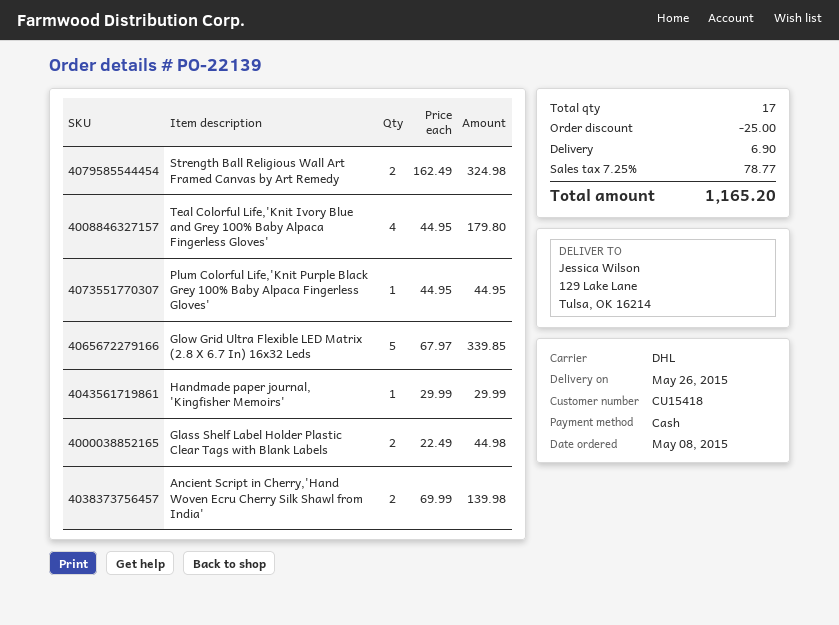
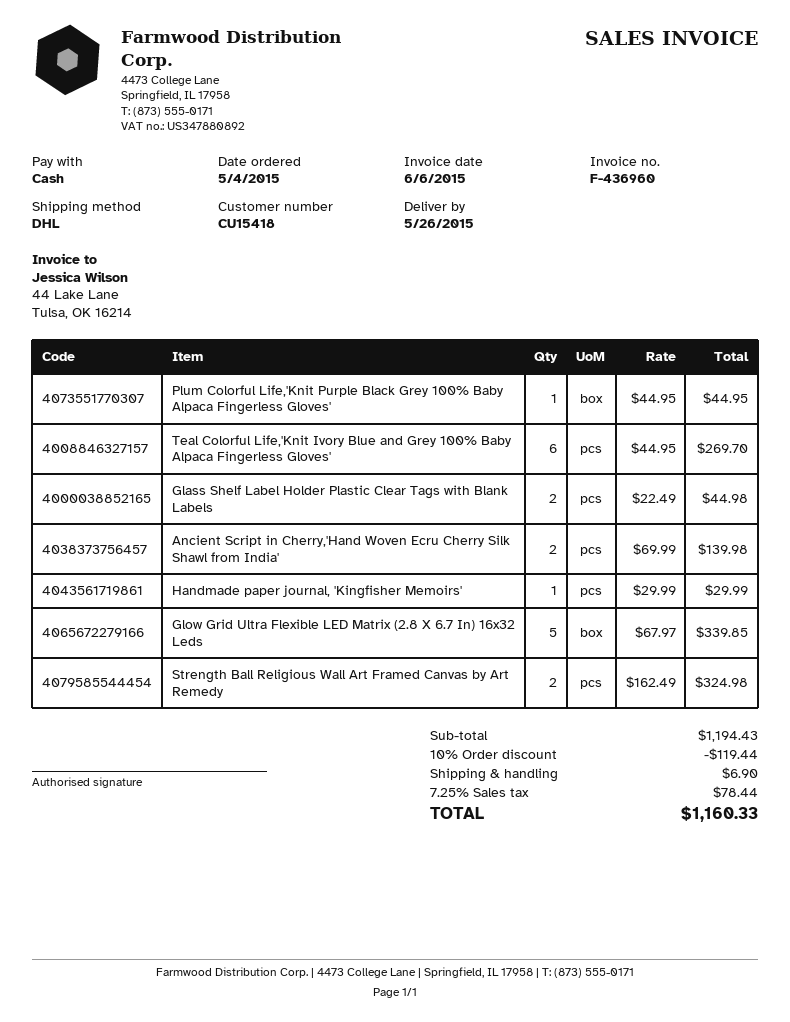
order date: 2015-05-08 -> 2015-05-04
Teal Colorful Life,'Knit Ivory Blue and Grey 100% Baby Alpaca Fingerless Gloves': 4 x 44.95 = 179.80 -> 6 x 44.95 = 269.70
discount: 25.00 -> 119.44
tax: 7.25% = 78.77 -> 7.25% = 78.44
total: 1165.20 -> 1160.33

